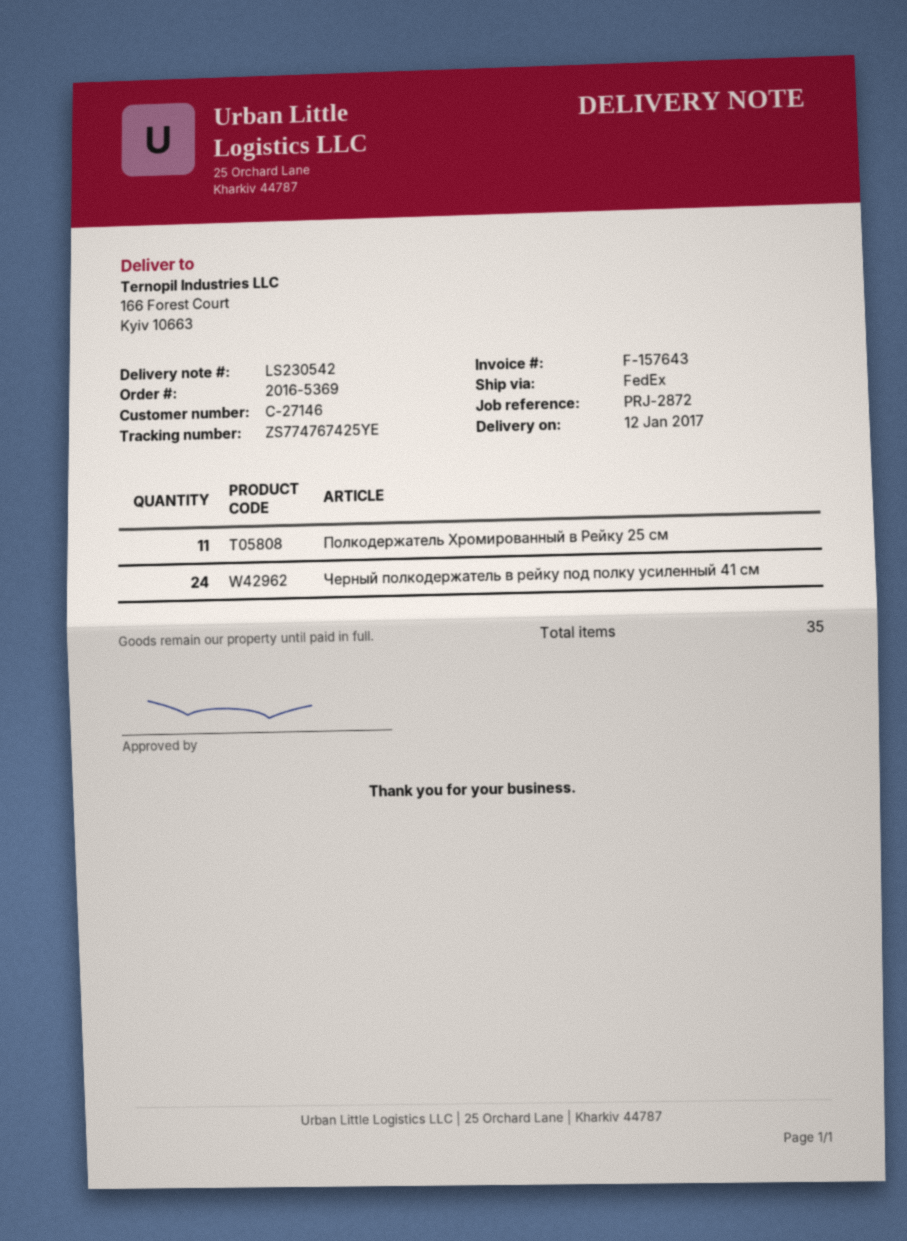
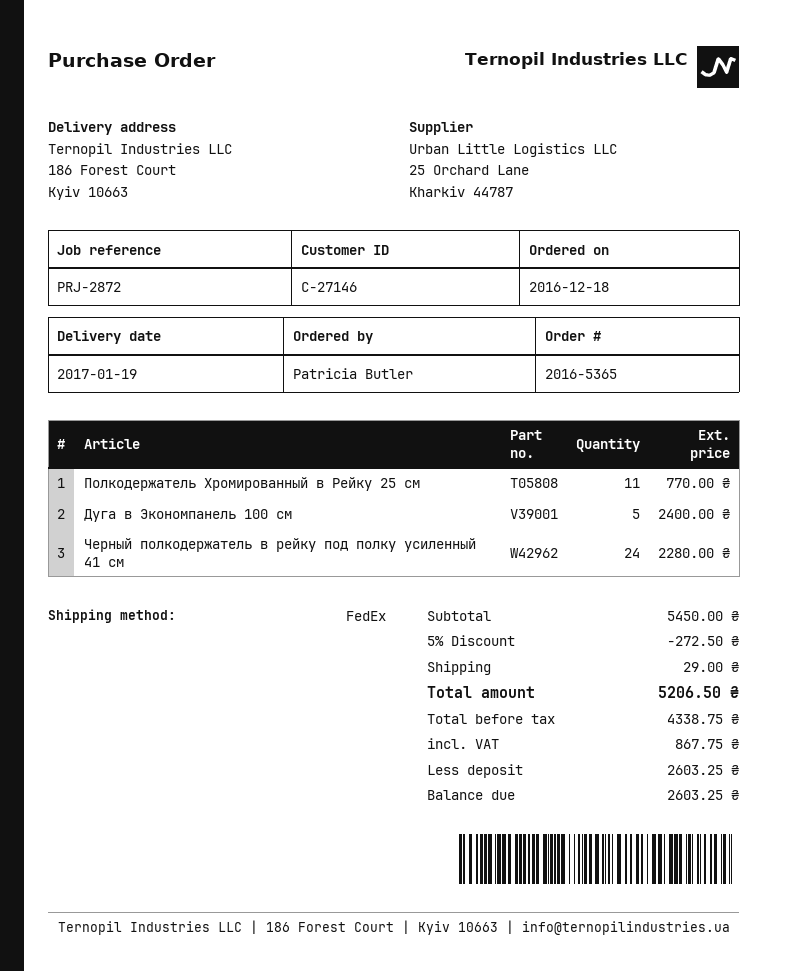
order number: 2016-5369 -> 2016-5365
delivery date: 2017-01-12 -> 2017-01-19
ship to: 166 Forest Court, Kyiv 10663 -> 186 Forest Court, Kyiv 10663
Дуга в Экономпанель 100 см: none -> 5

